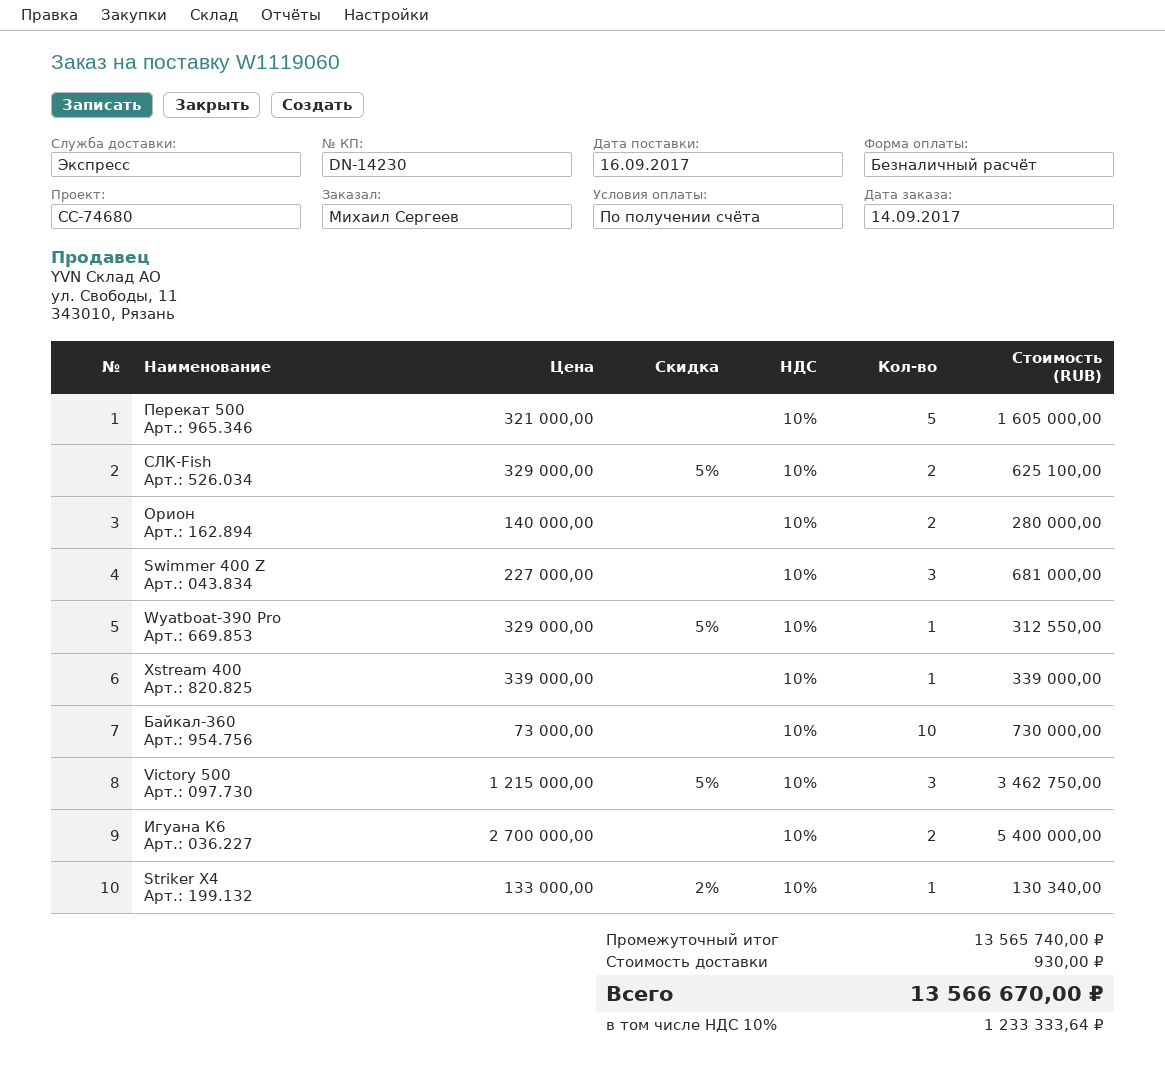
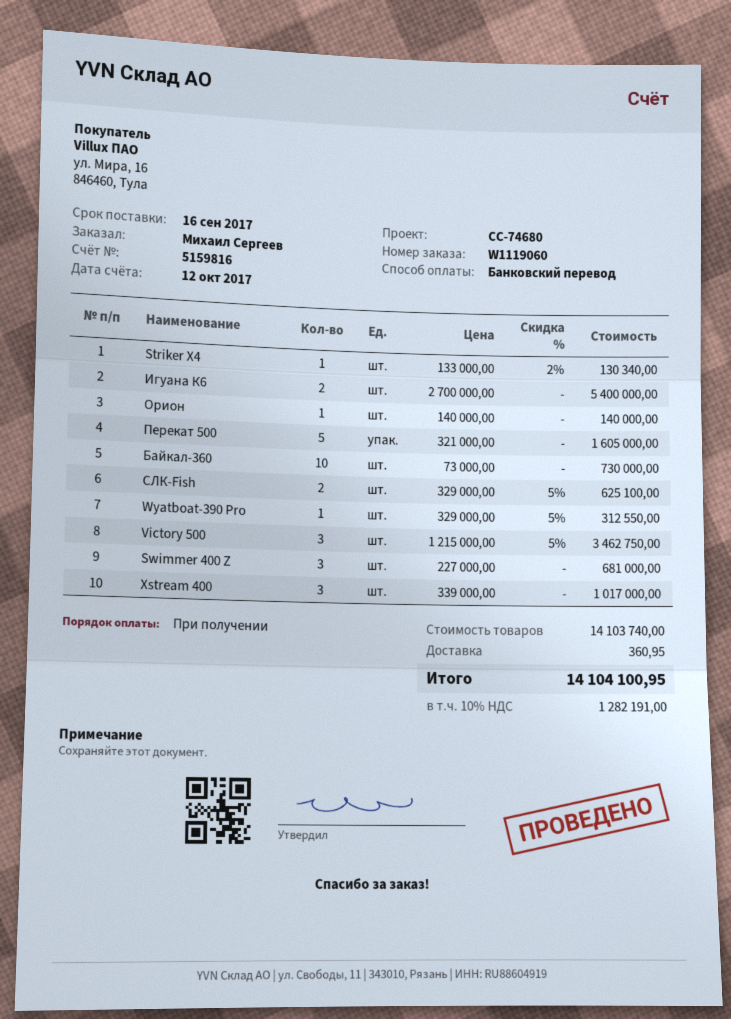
Орион: 2 x 140000.00 = 280000.00 -> 1 x 140000.00 = 140000.00
Xstream 400: 1 x 339000.00 = 339000.00 -> 3 x 339000.00 = 1017000.00
subtotal: 13565740.00 -> 14103740.00
shipping: 930.00 -> 360.95
tax: 10% = 1233333.64 -> 10% = 1282191.00
total: 13566670.00 -> 14104100.95

